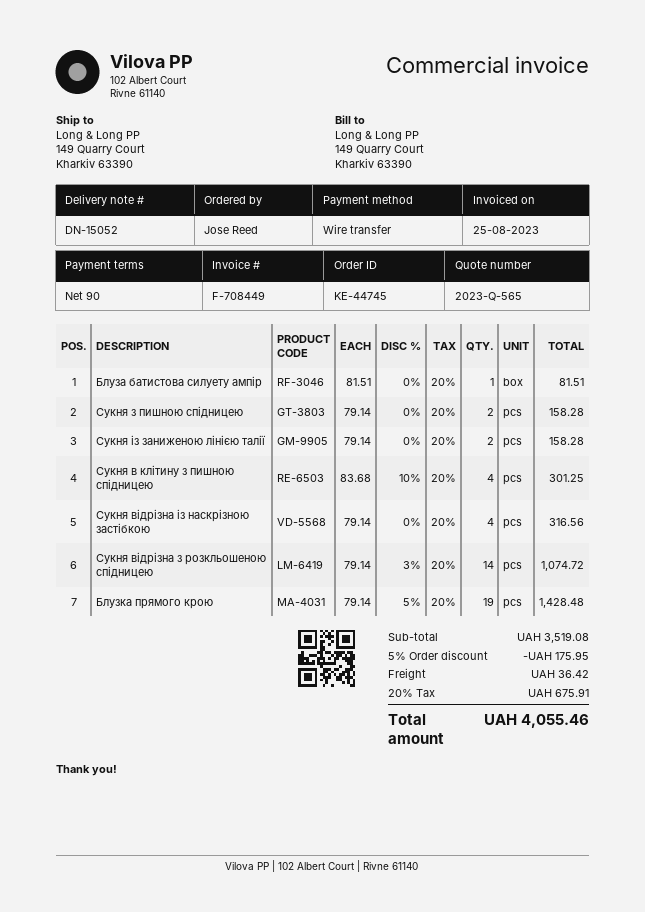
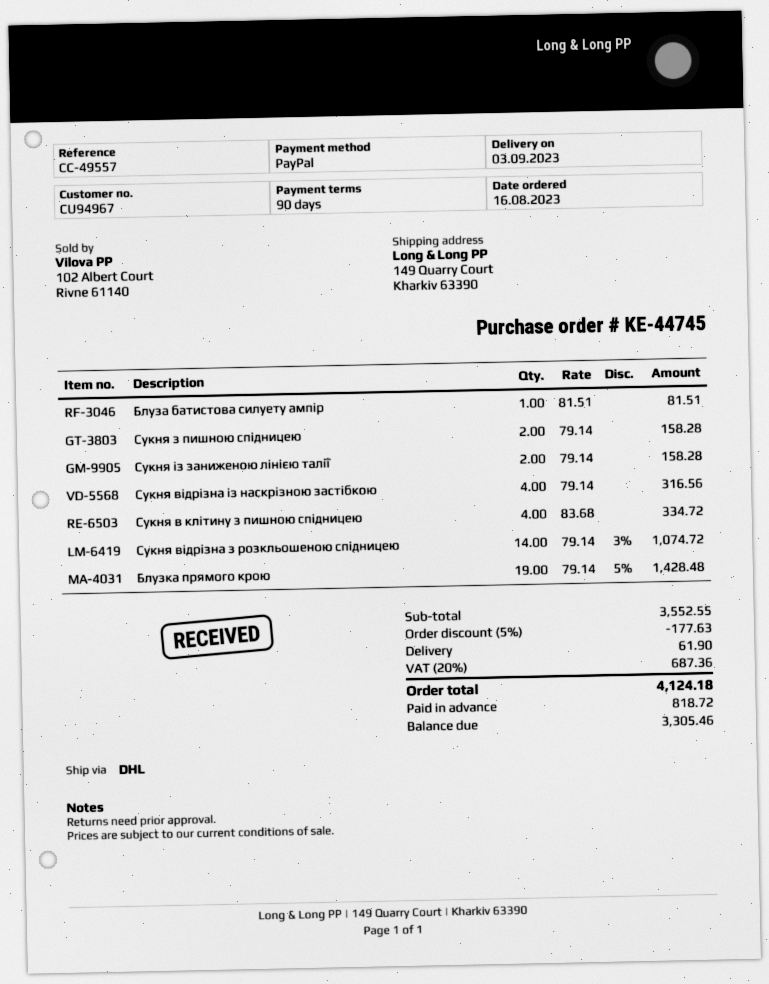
payment method: bank transfer -> PayPal
Сукня в клітину з пишною спідницею: 4 x 83.68 - 10% = 301.25 -> 4 x 83.68 = 334.72
subtotal: 3519.08 -> 3552.55
discount: 5% = 175.95 -> 5% = 177.63
shipping: 36.42 -> 61.90
tax: 20% = 675.91 -> 20% = 687.36
total: 4055.46 -> 4124.18

